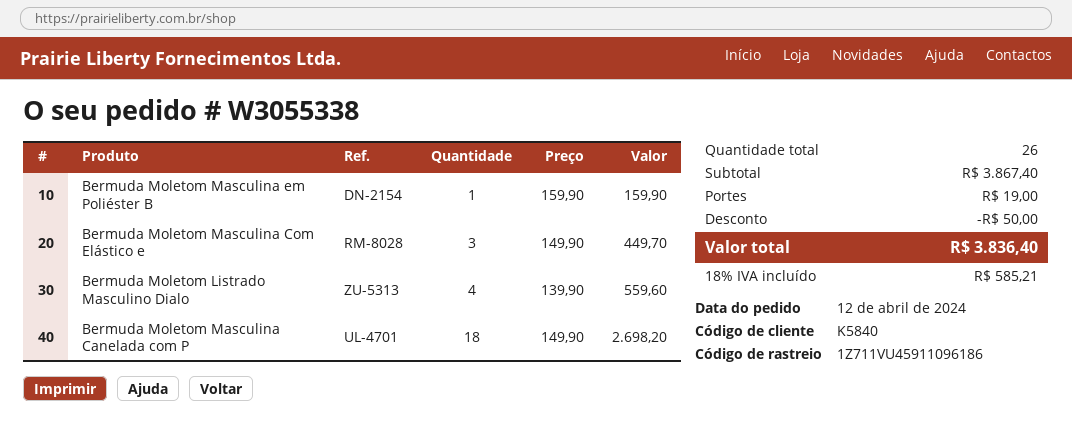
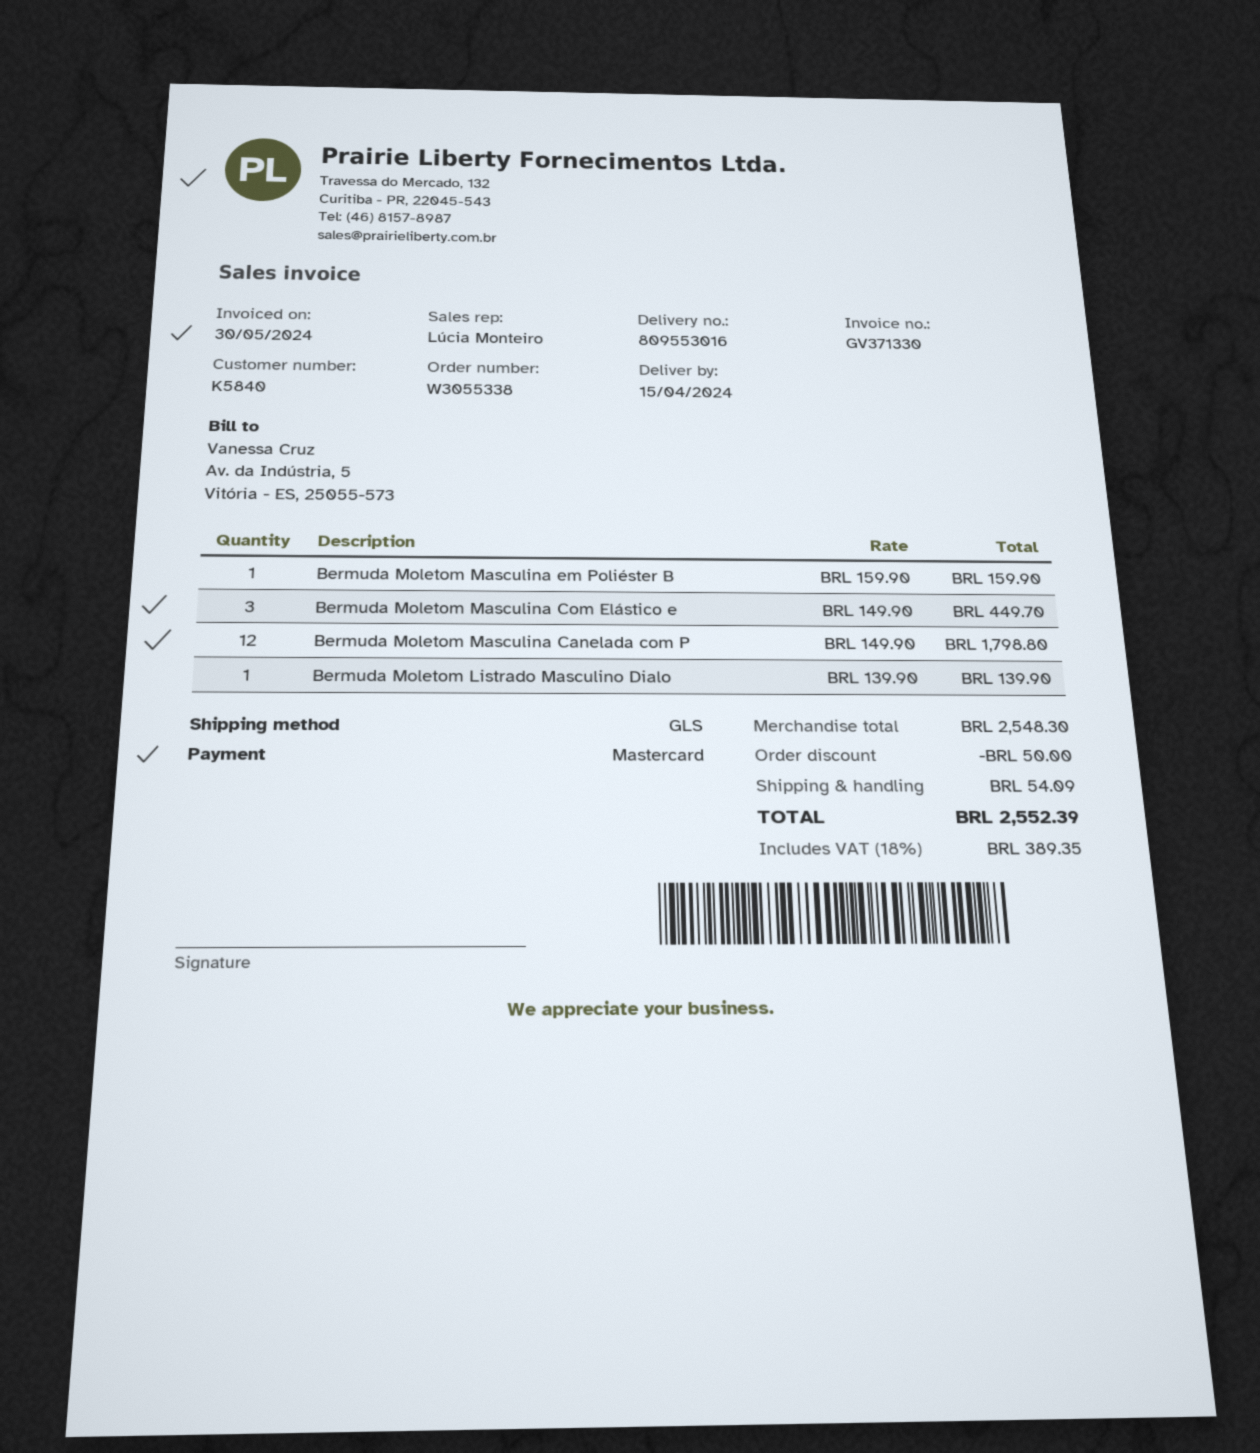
Bermuda Moletom Listrado Masculino Dialo: 4 x 139.90 = 559.60 -> 1 x 139.90 = 139.90
Bermuda Moletom Masculina Canelada com P: 18 x 149.90 = 2698.20 -> 12 x 149.90 = 1798.80
subtotal: 3867.40 -> 2548.30
shipping: 19.00 -> 54.09
tax: 18% = 585.21 -> 18% = 389.35
total: 3836.40 -> 2552.39

